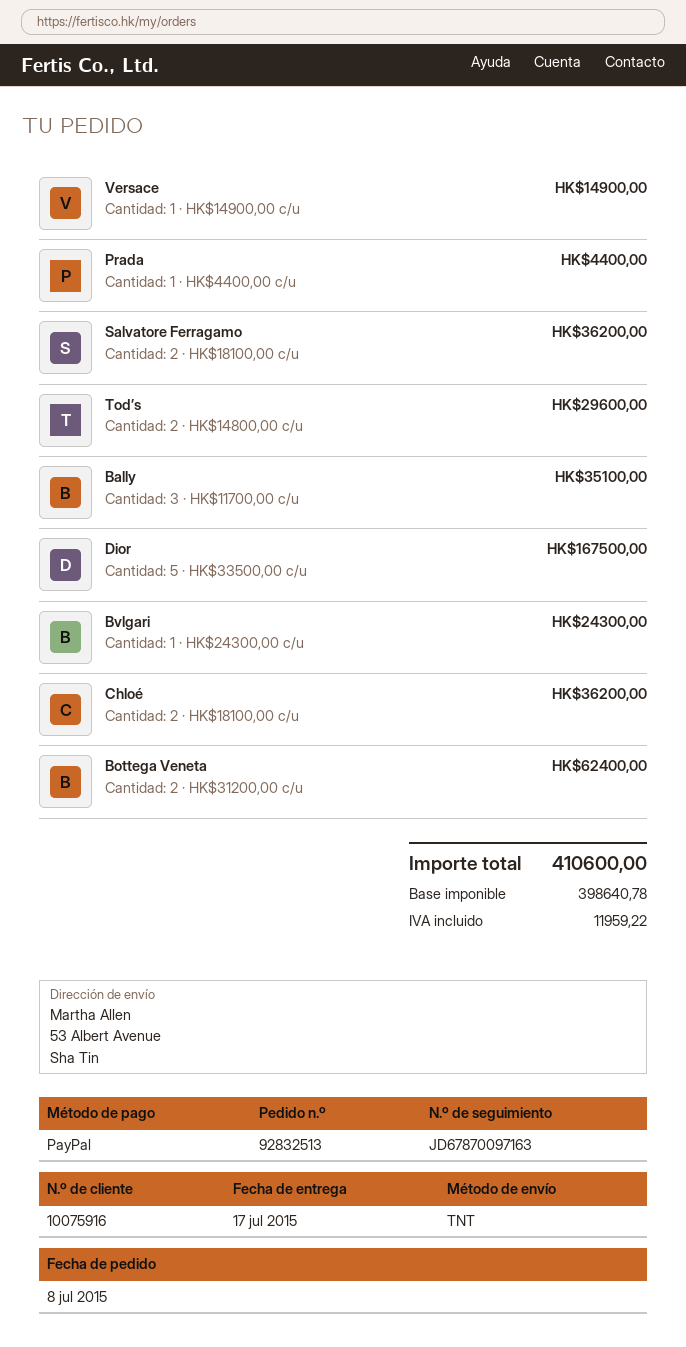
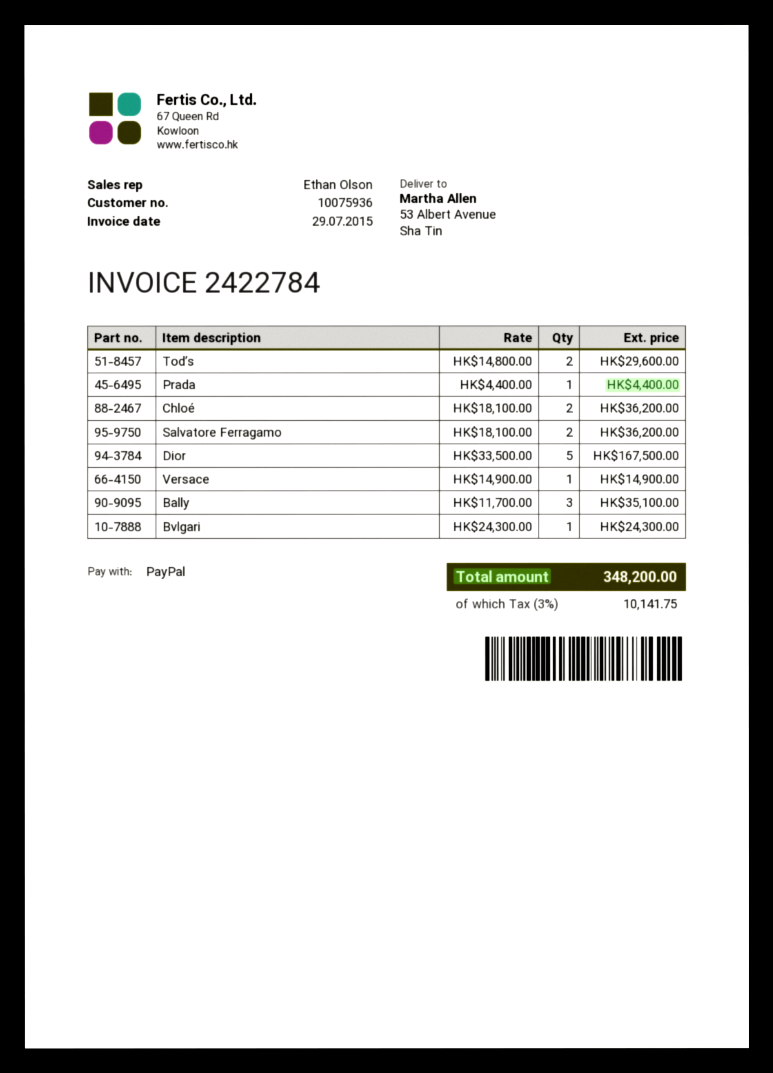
customer number: 10075916 -> 10075936
Bottega Veneta: 2 x 31200.00 = 62400.00 -> none
tax: 11959.22 -> 10141.75
total: 410600.00 -> 348200.00

